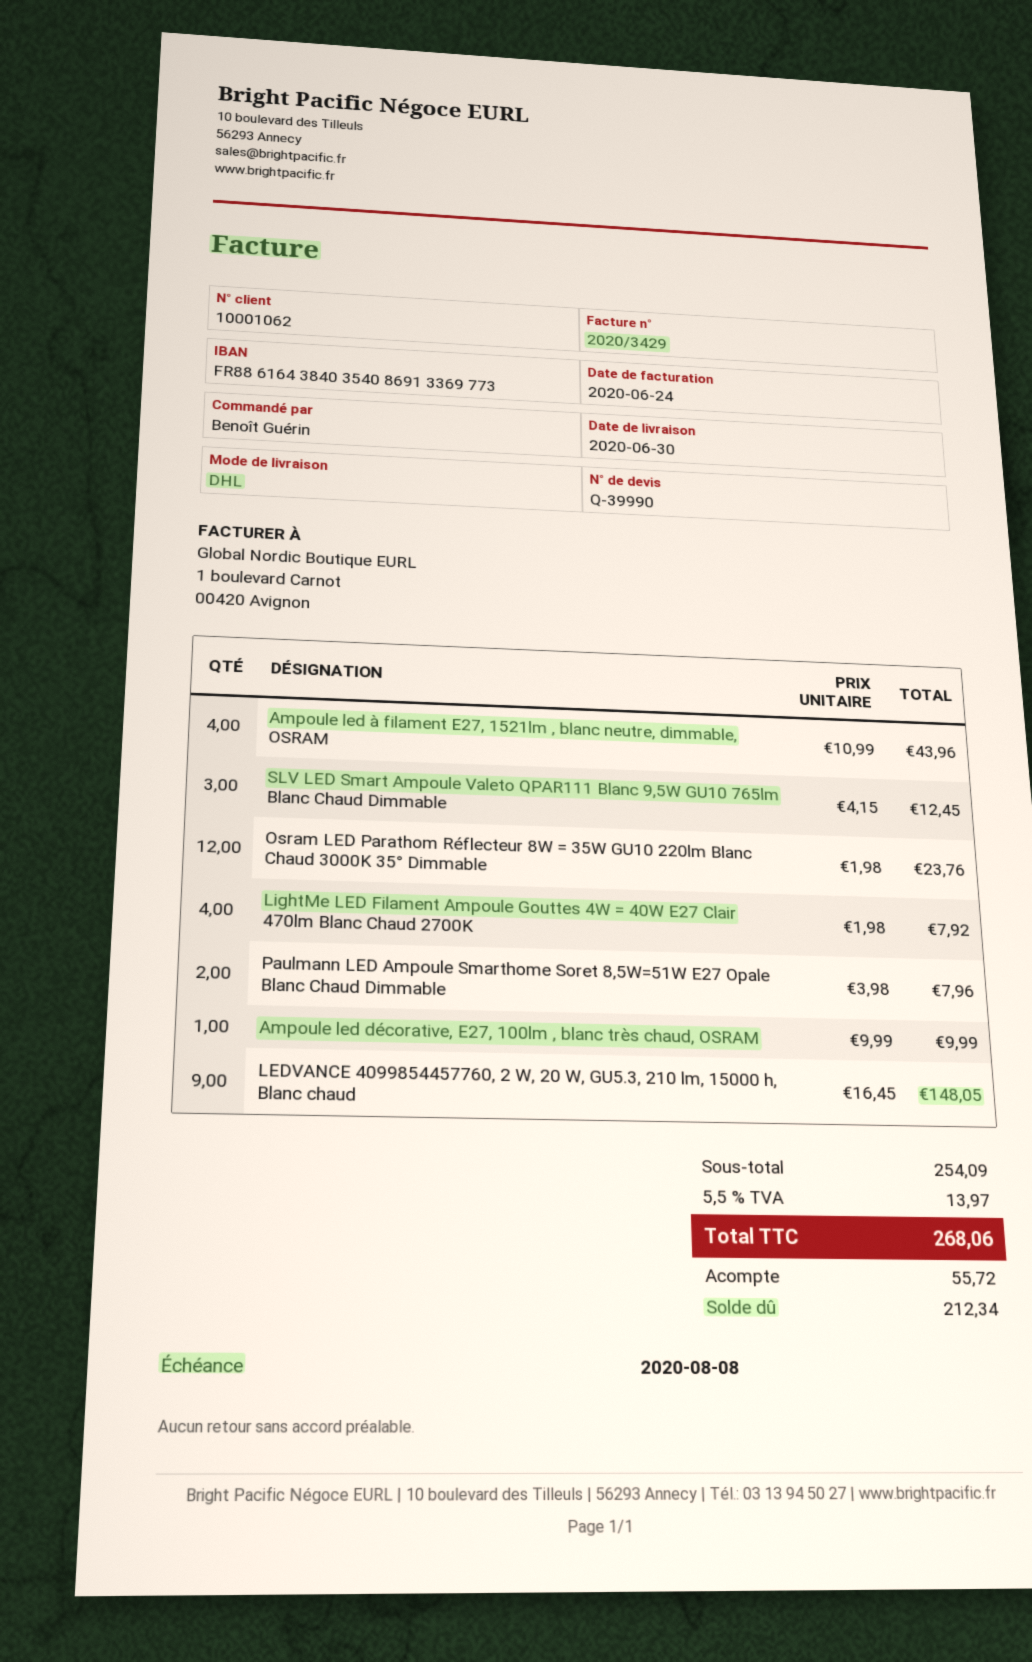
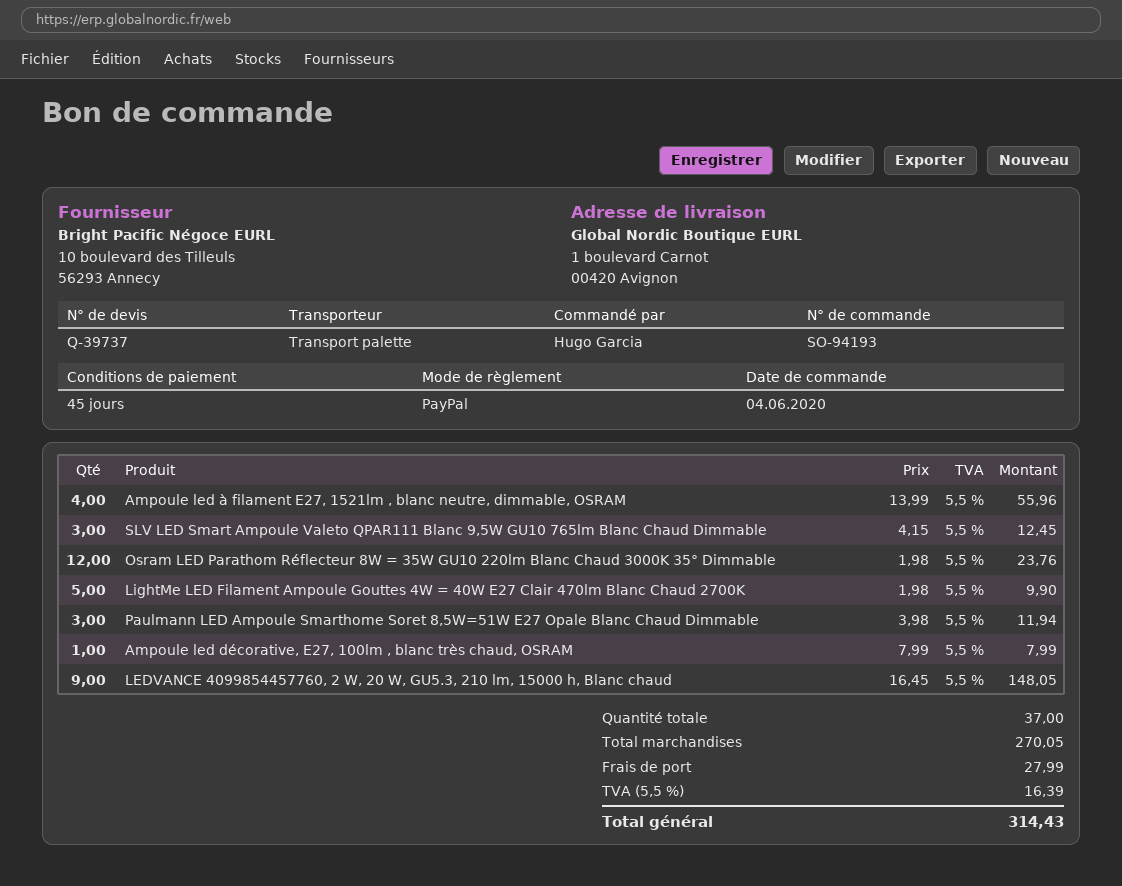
quote number: Q-39990 -> Q-39737
ordered by: Benoît Guérin -> Hugo Garcia
shipping method: DHL -> pallet freight
Ampoule led à filament E27, 1521lm , blanc neutre, dimmable, OSRAM: 4 x 10.99 = 43.96 -> 4 x 13.99 = 55.96
LightMe LED Filament Ampoule Gouttes 4W = 40W E27 Clair 470lm Blanc Chaud 2700K: 4 x 1.98 = 7.92 -> 5 x 1.98 = 9.90
Paulmann LED Ampoule Smarthome Soret 8,5W=51W E27 Opale Blanc Chaud Dimmable: 2 x 3.98 = 7.96 -> 3 x 3.98 = 11.94
Ampoule led décorative, E27, 100lm , blanc très chaud, OSRAM: 1 x 9.99 = 9.99 -> 1 x 7.99 = 7.99
subtotal: 254.09 -> 270.05
shipping: none -> 27.99
tax: 5.5% = 13.97 -> 5.5% = 16.39
total: 268.06 -> 314.43

